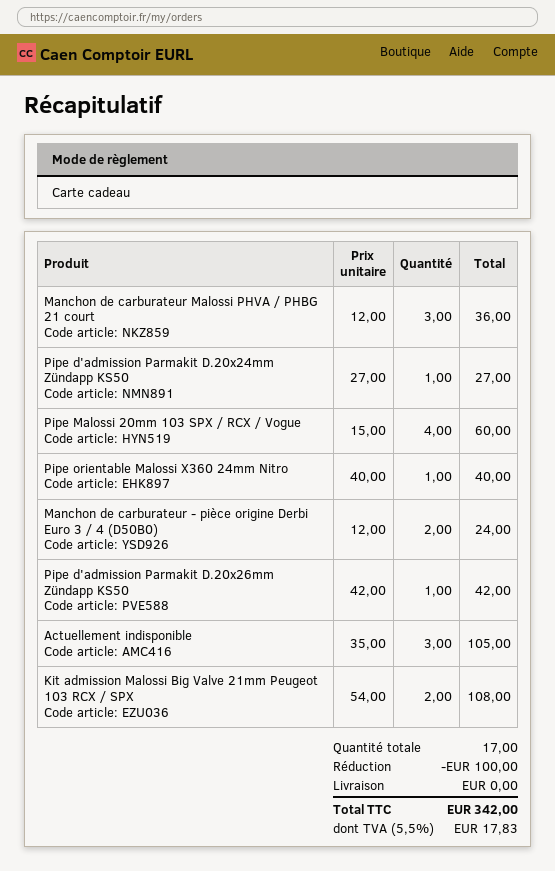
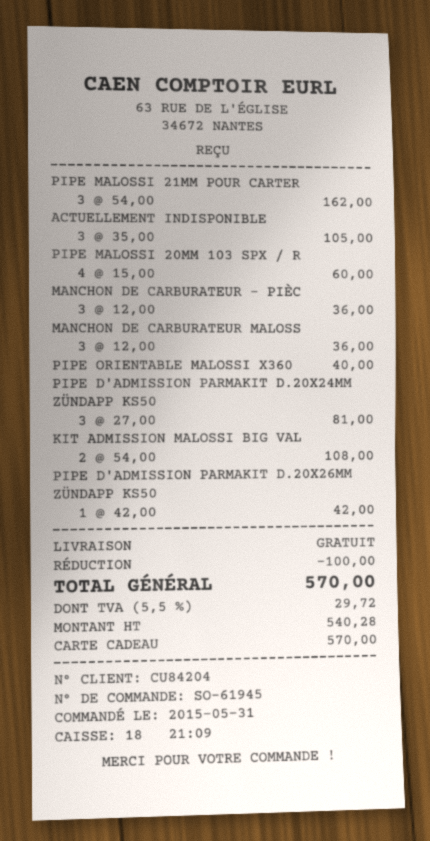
Pipe d'admission Parmakit D.20x24mm Zündapp KS50: 1 x 27.00 = 27.00 -> 3 x 27.00 = 81.00
Manchon de carburateur - pièce origine Derbi Euro 3 / 4 (D50B0): 2 x 12.00 = 24.00 -> 3 x 12.00 = 36.00
PIPE MALOSSI 21MM POUR CARTER: none -> 3 x 54.00 = 162.00
tax: 5.5% = 17.83 -> 5.5% = 29.72
total: 342.00 -> 570.00

